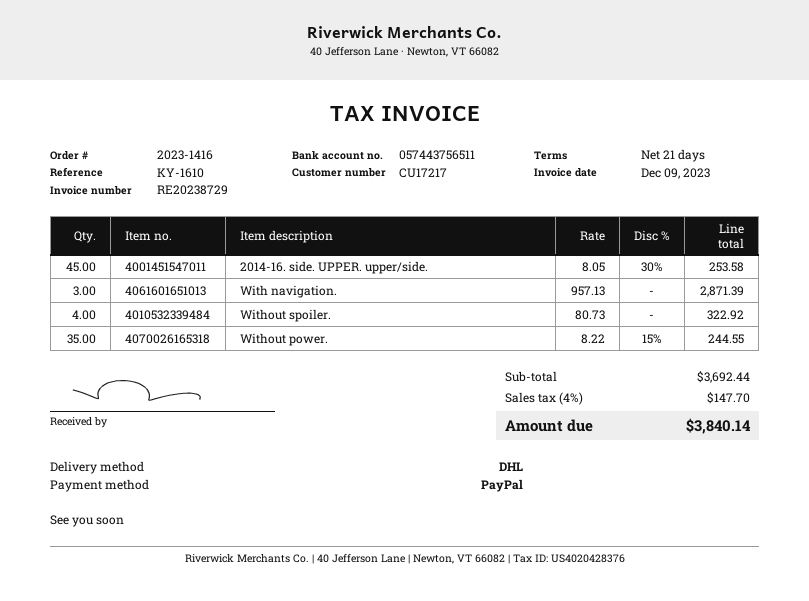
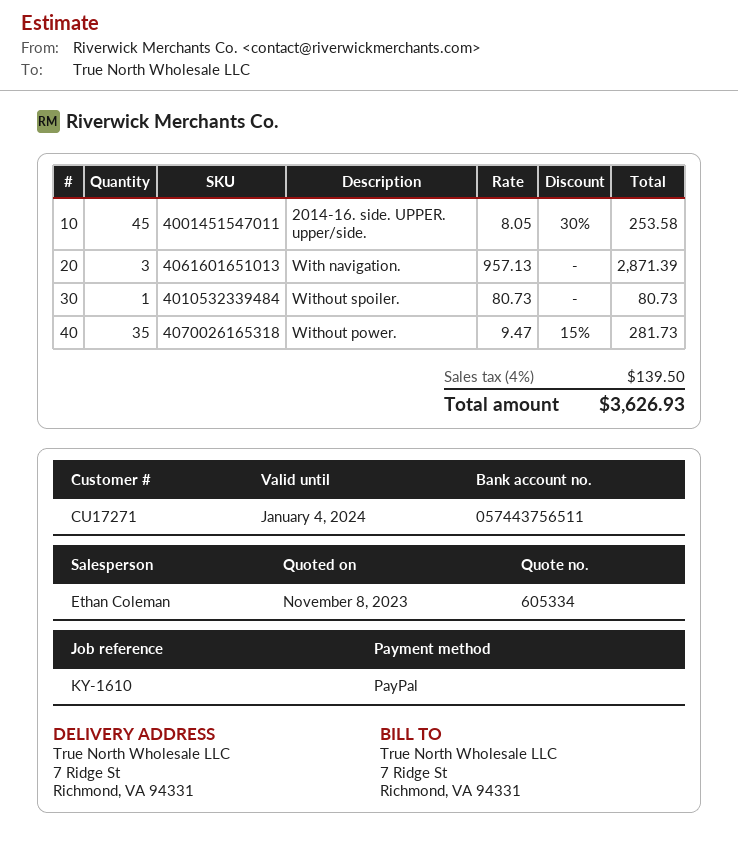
customer number: CU17217 -> CU17271
Without spoiler.: 4 x 80.73 = 322.92 -> 1 x 80.73 = 80.73
Without power.: 35 x 8.22 - 15% = 244.55 -> 35 x 9.47 - 15% = 281.73
tax: 4% = 147.70 -> 4% = 139.50
total: 3840.14 -> 3626.93

